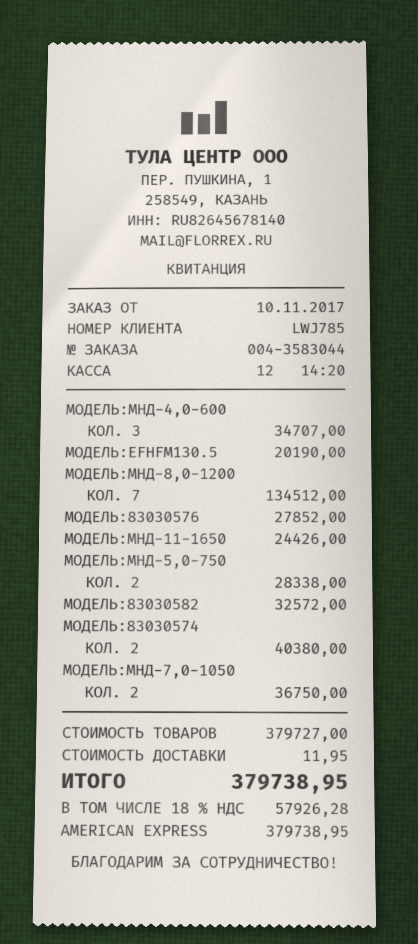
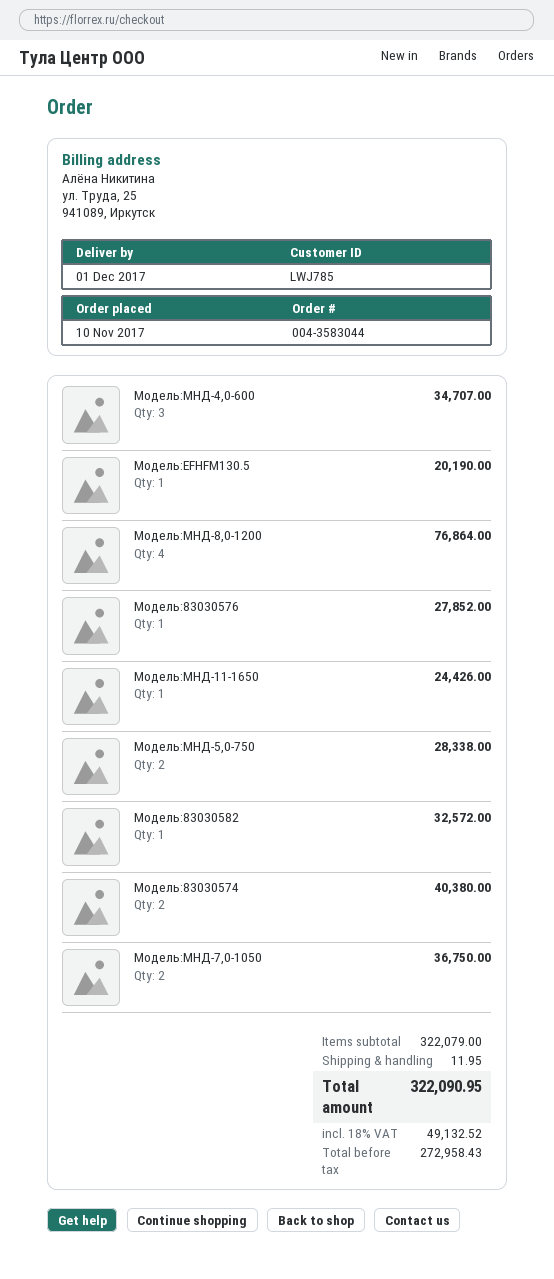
МОДЕЛЬ:МНД-8,0-1200: 7 for 134512.00 -> 4 for 76864.00
subtotal: 379727.00 -> 322079.00
tax: 18% = 57926.28 -> 18% = 49132.52
total: 379738.95 -> 322090.95

